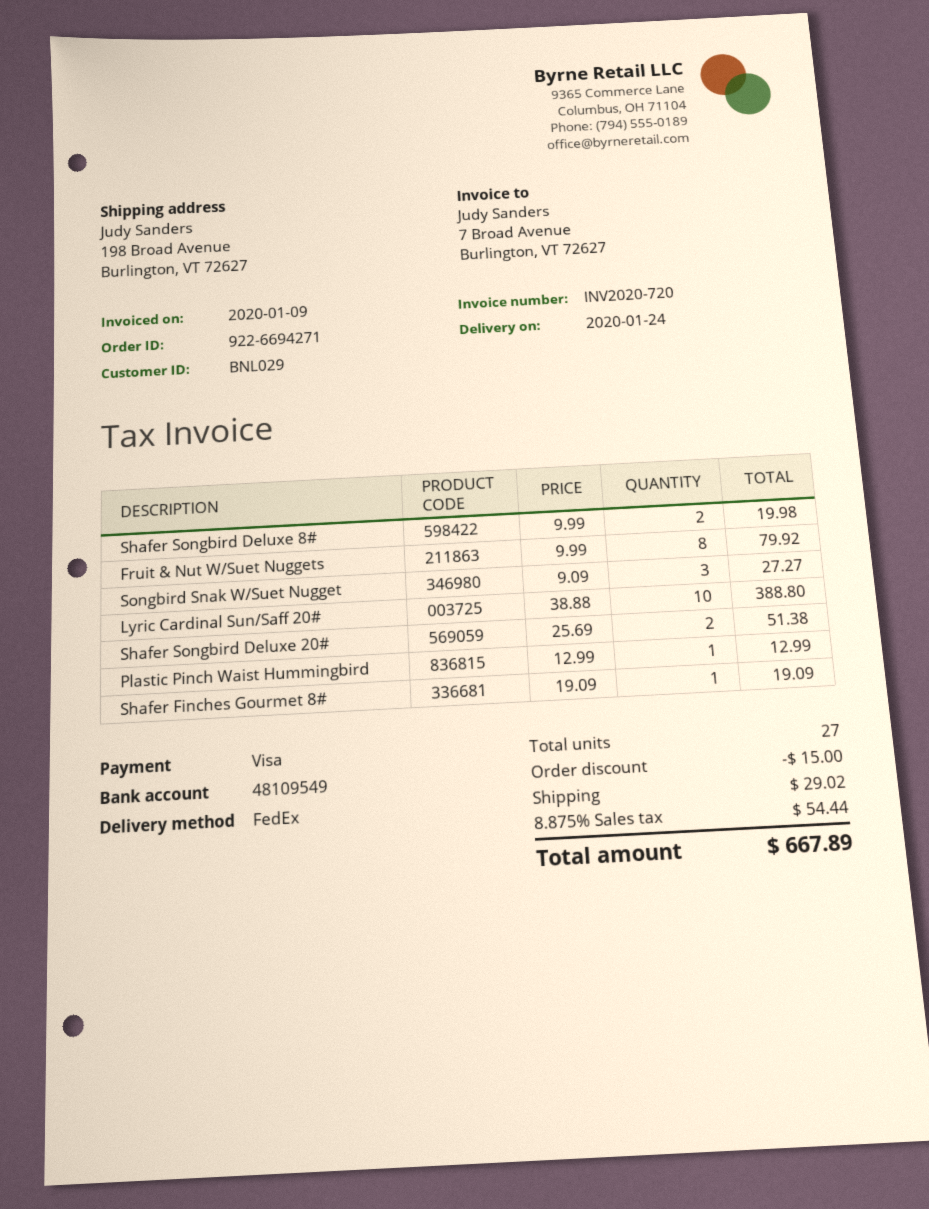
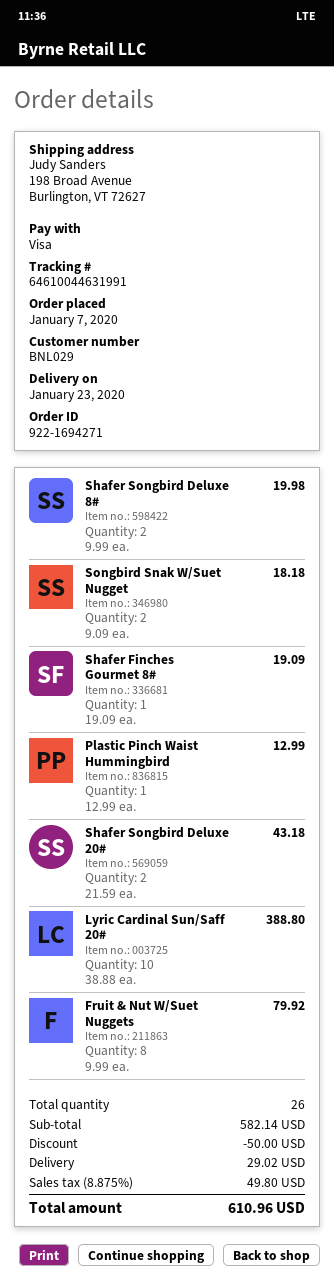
order number: 922-6694271 -> 922-1694271
delivery date: 2020-01-24 -> 2020-01-23
Songbird Snak W/Suet Nugget: 3 x 9.09 = 27.27 -> 2 x 9.09 = 18.18
Shafer Songbird Deluxe 20#: 2 x 25.69 = 51.38 -> 2 x 21.59 = 43.18
total quantity: 27 -> 26
discount: 15.00 -> 50.00
tax: 8.875% = 54.44 -> 8.875% = 49.80
total: 667.89 -> 610.96

